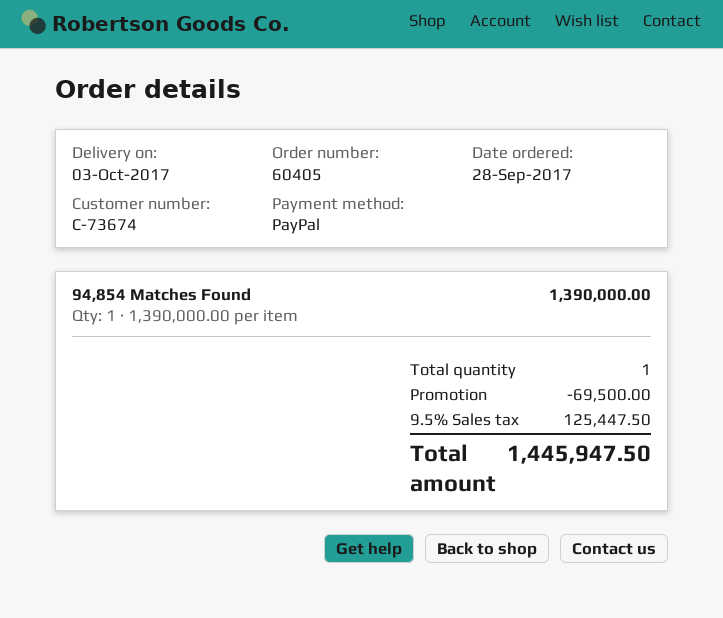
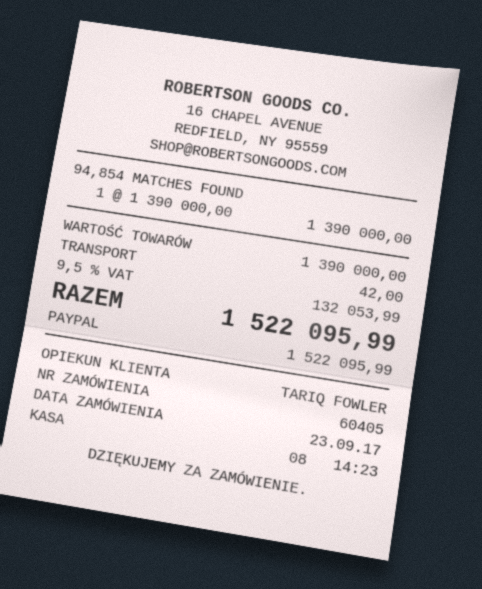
order date: 2017-09-28 -> 2017-09-23
discount: 69500.00 -> none
shipping: none -> 42.00
tax: 9.5% = 125447.50 -> 9.5% = 132053.99
total: 1445947.50 -> 1522095.99

